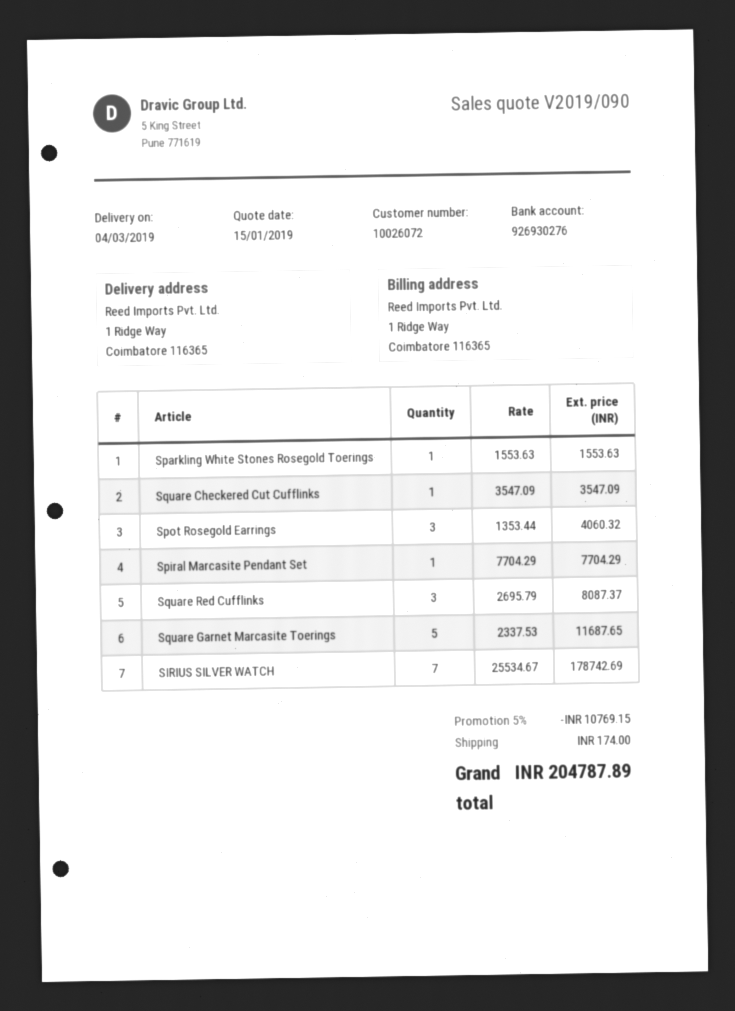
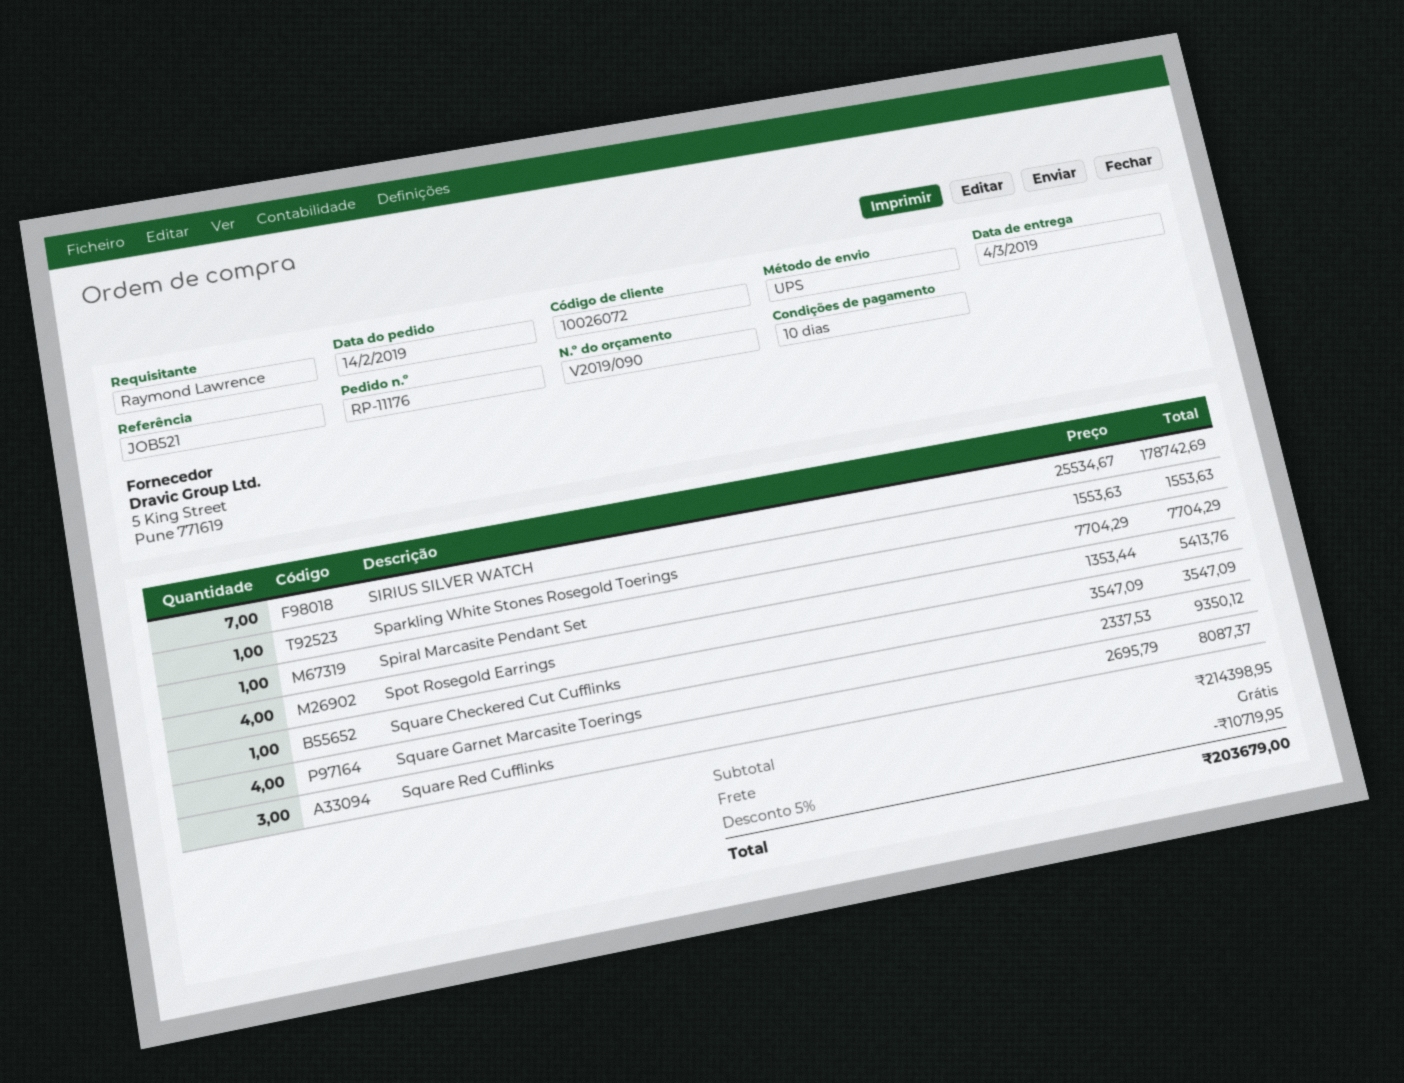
Spot Rosegold Earrings: 3 x 1353.44 = 4060.32 -> 4 x 1353.44 = 5413.76
Square Garnet Marcasite Toerings: 5 x 2337.53 = 11687.65 -> 4 x 2337.53 = 9350.12
discount: 5% = 10769.15 -> 5% = 10719.95
shipping: 174.00 -> 0.00
total: 204787.89 -> 203679.00

